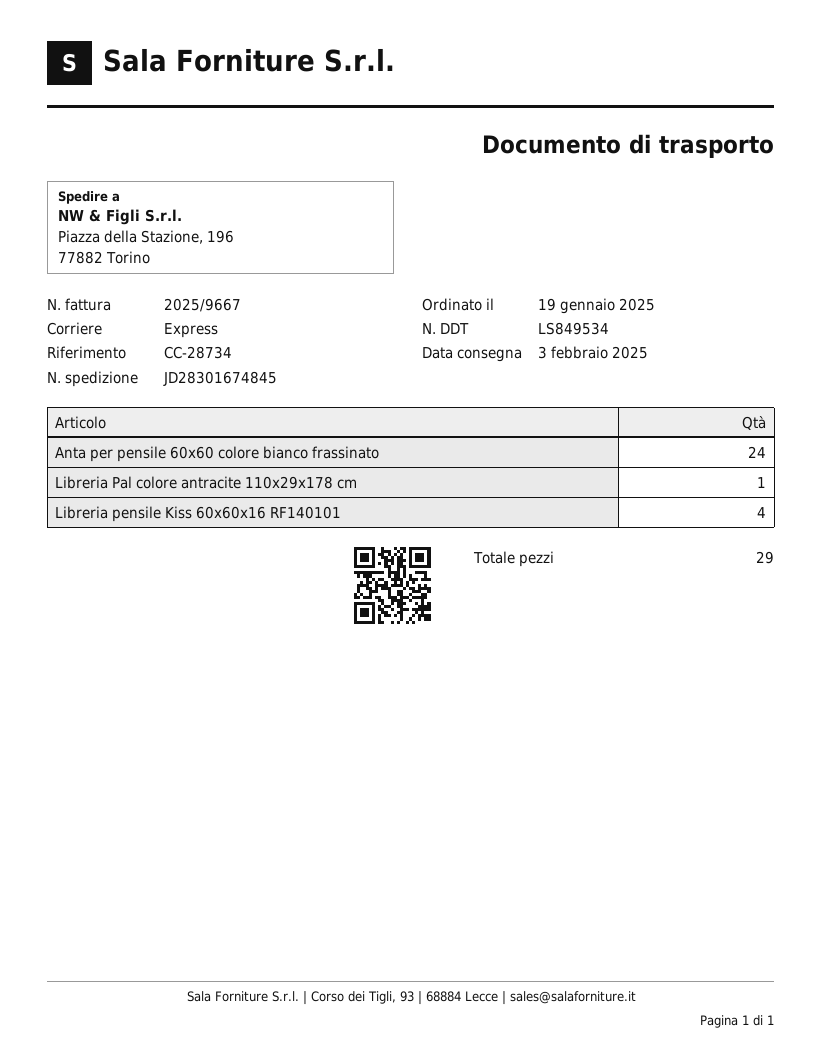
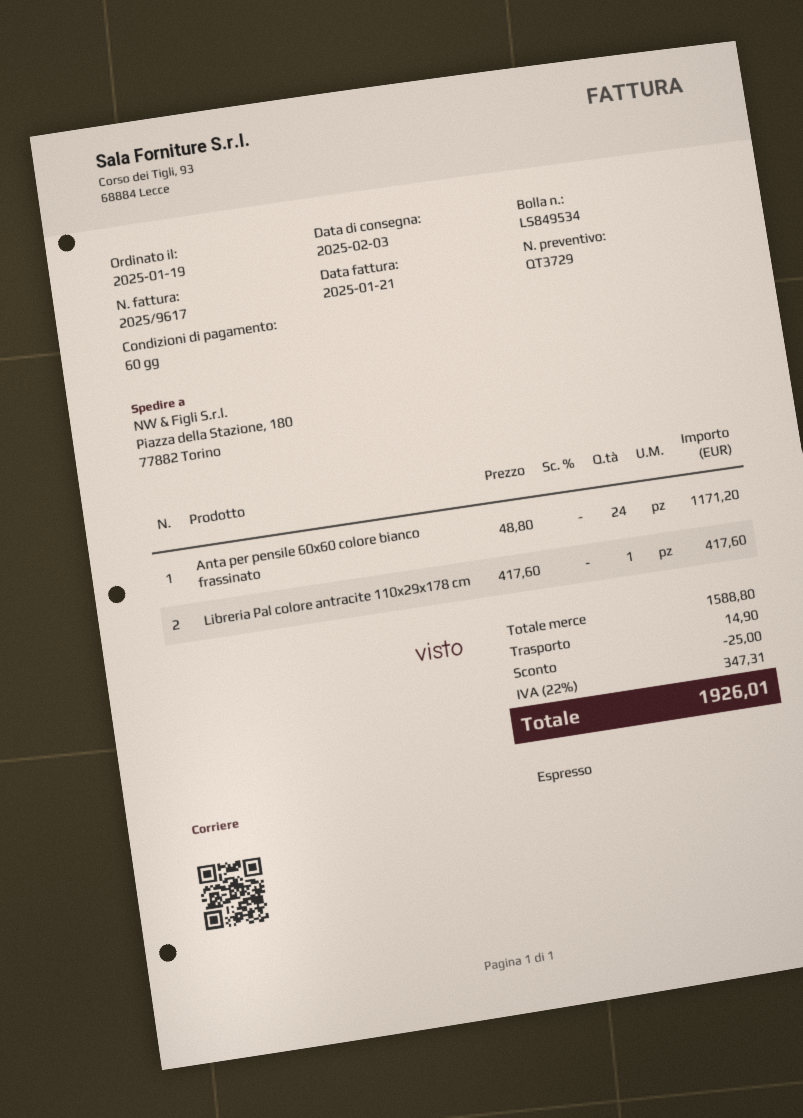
invoice number: 2025/9667 -> 2025/9617
ship to: Piazza della Stazione, 196, 77882 Torino -> Piazza della Stazione, 180, 77882 Torino
Libreria pensile Kiss 60x60x16 RF140101: 4 -> none

